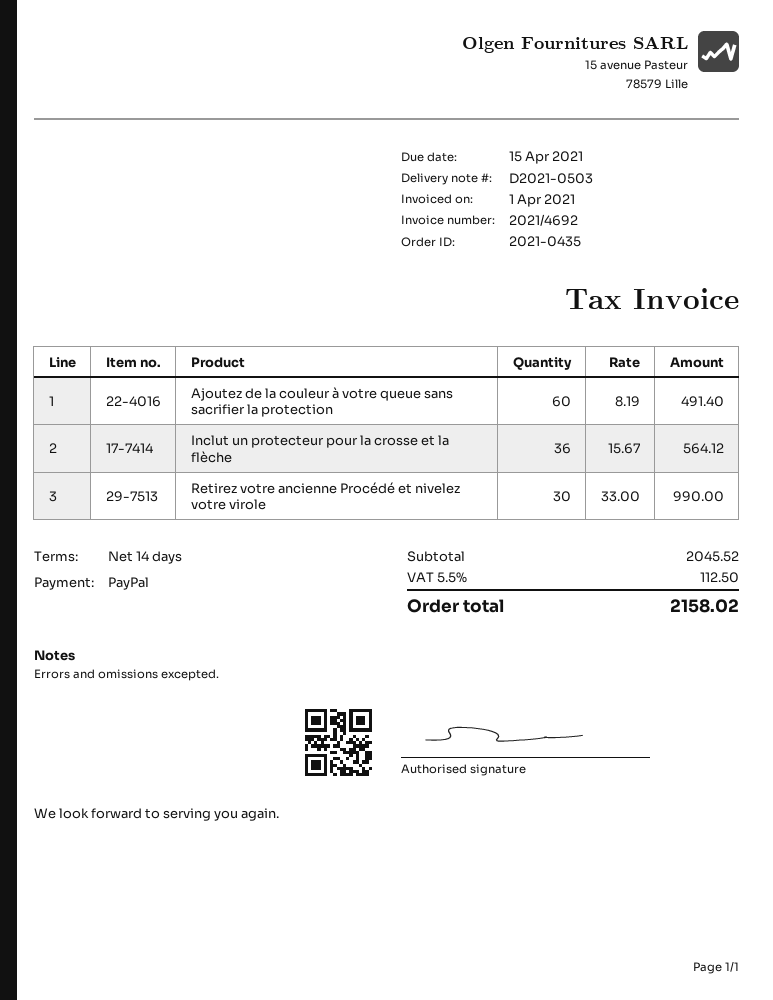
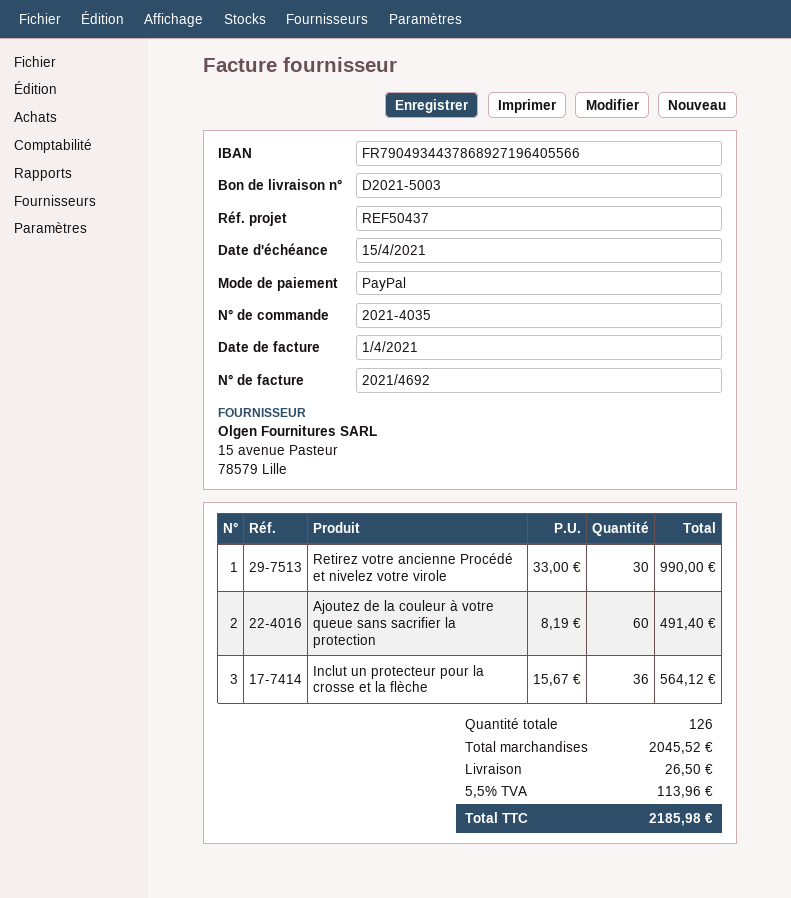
order number: 2021-0435 -> 2021-4035
delivery note number: D2021-0503 -> D2021-5003
shipping: none -> 26.50
tax: 5.5% = 112.50 -> 5.5% = 113.96
total: 2158.02 -> 2185.98

